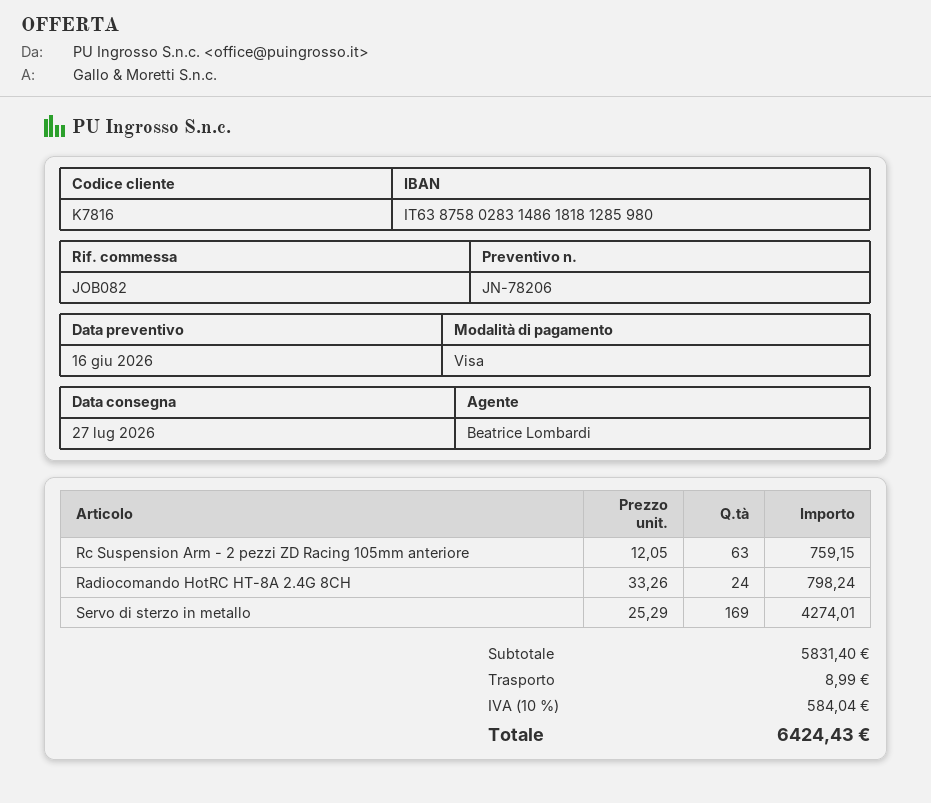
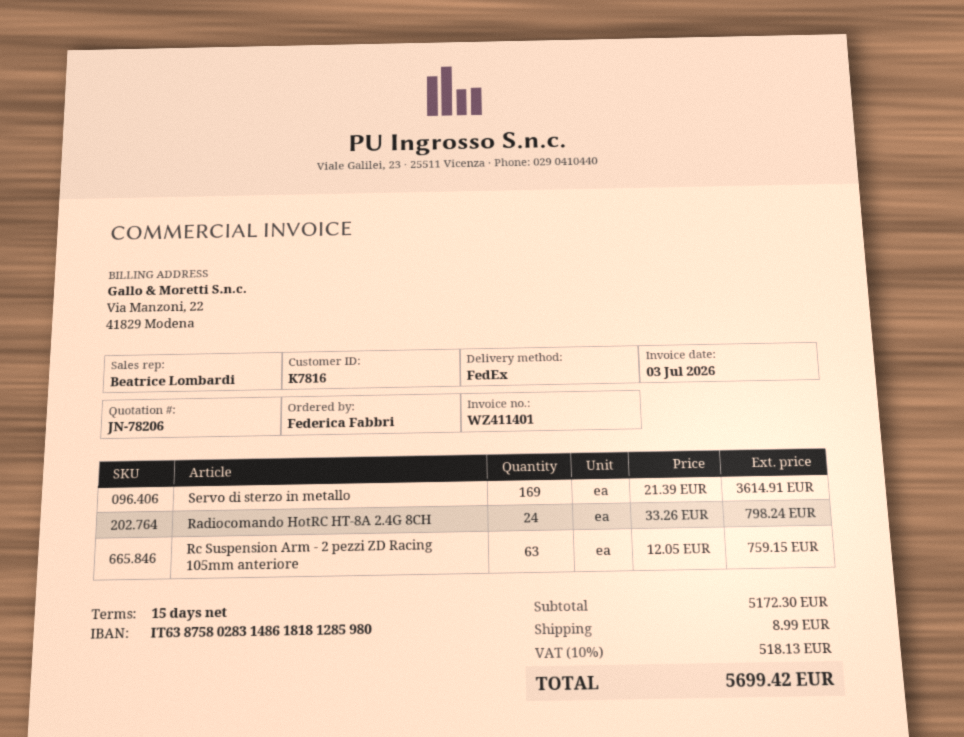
Servo di sterzo in metallo: 169 x 25.29 = 4274.01 -> 169 x 21.39 = 3614.91
subtotal: 5831.40 -> 5172.30
tax: 10% = 584.04 -> 10% = 518.13
total: 6424.43 -> 5699.42

